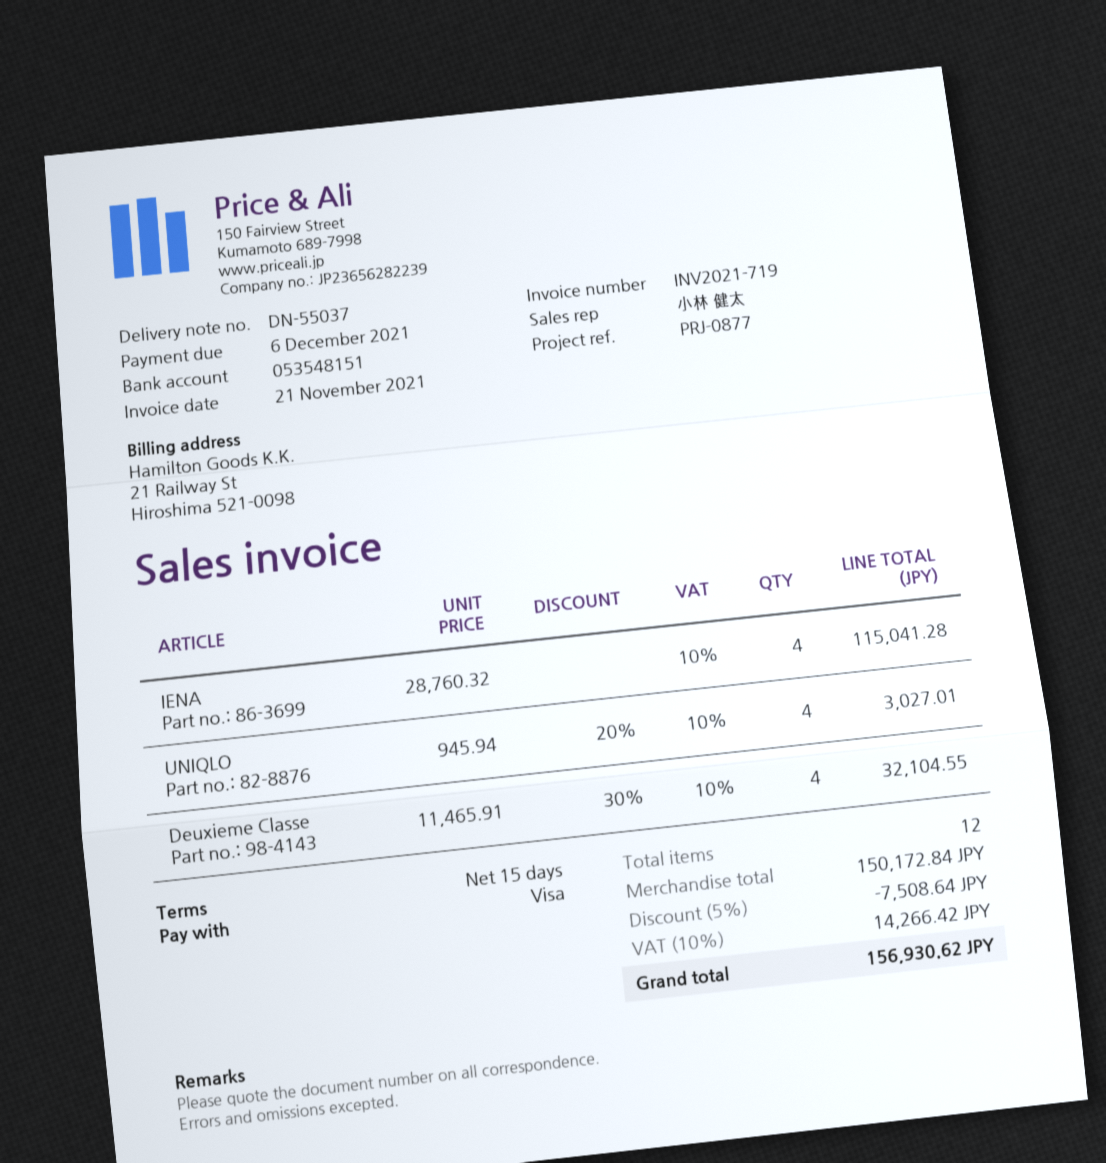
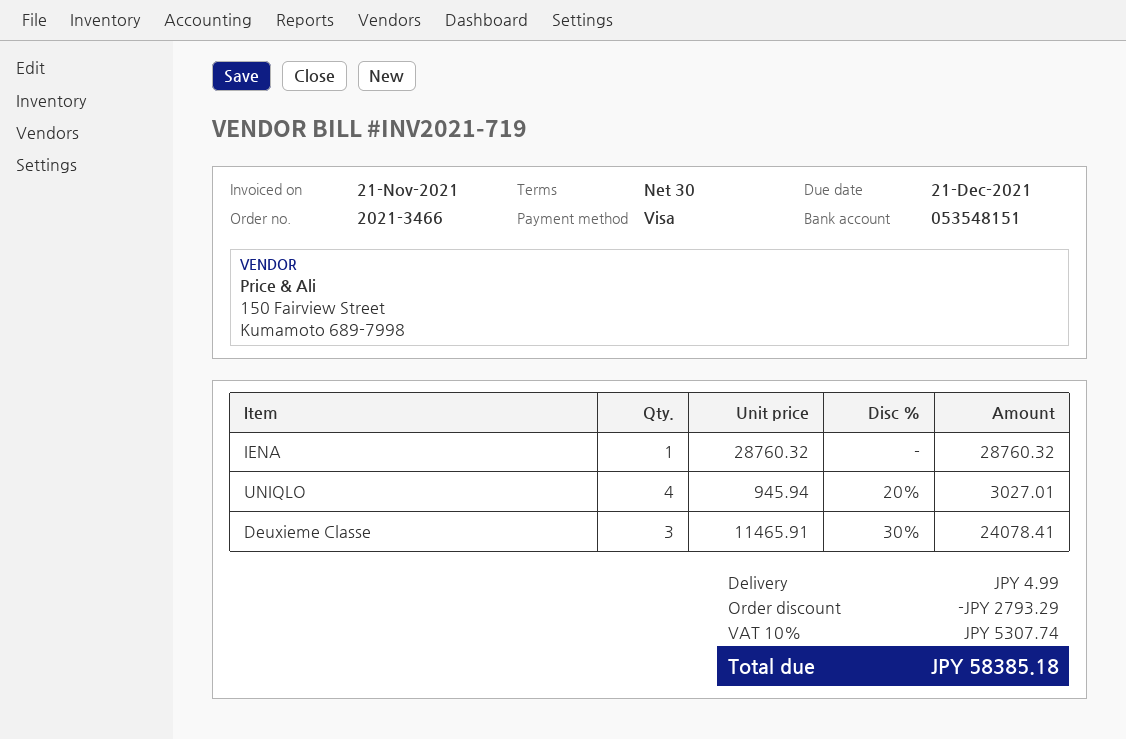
payment terms: 15 days -> 30 days
due date: 2021-12-06 -> 2021-12-21
IENA: 4 x 28760.32 = 115041.28 -> 1 x 28760.32 = 28760.32
Deuxieme Classe: 4 x 11465.91 - 30% = 32104.55 -> 3 x 11465.91 - 30% = 24078.41
discount: 7508.64 -> 2793.29
shipping: none -> 4.99
tax: 10% = 14266.42 -> 10% = 5307.74
total: 156930.62 -> 58385.18

